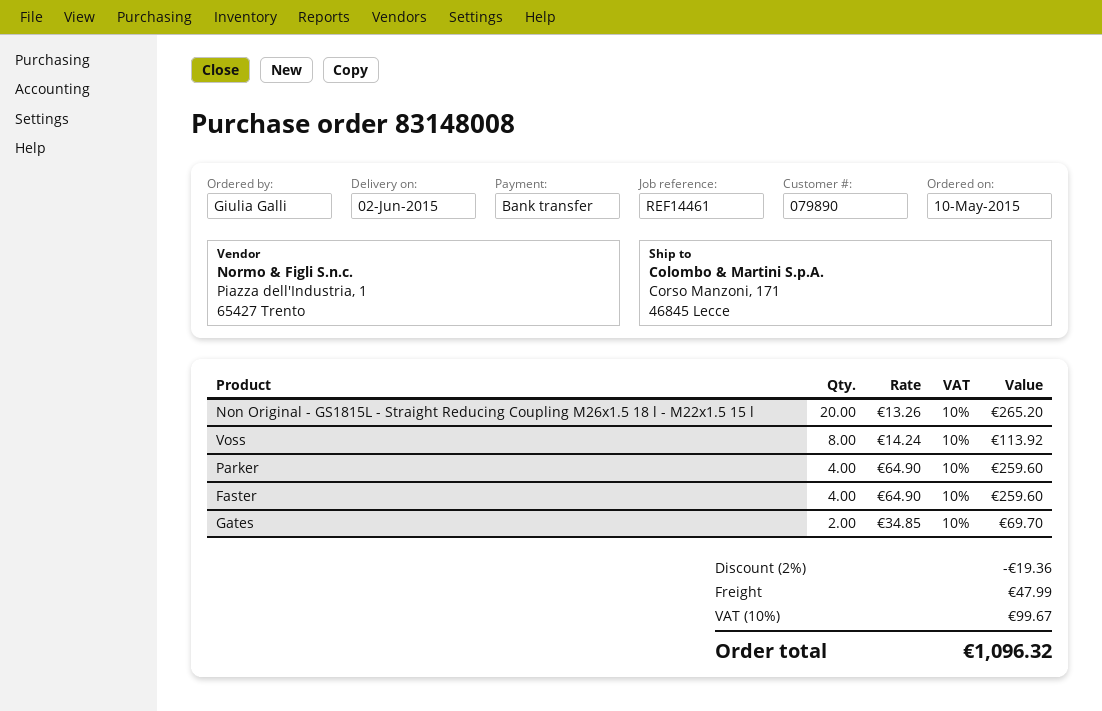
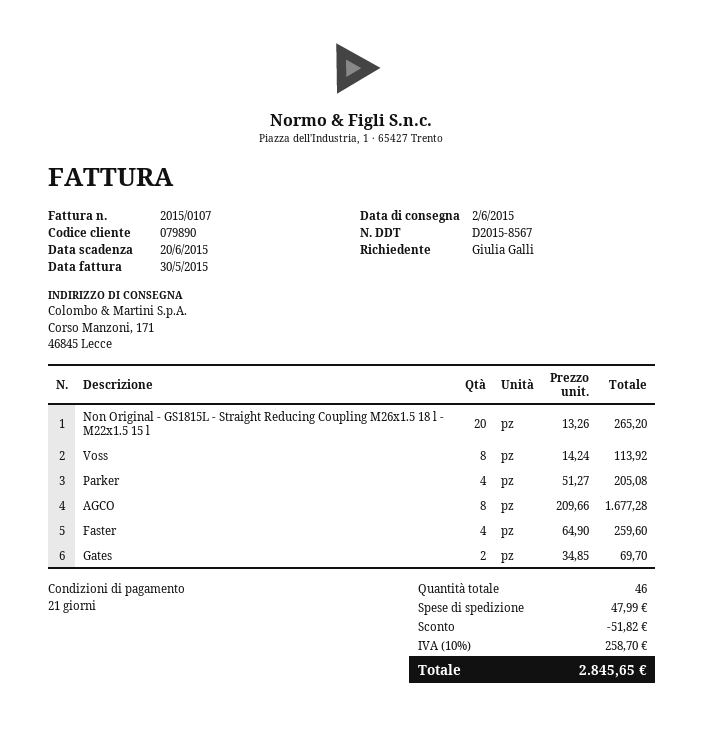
Parker: 4 x 64.90 = 259.60 -> 4 x 51.27 = 205.08
AGCO: none -> 8 x 209.66 = 1677.28
discount: 19.36 -> 51.82
tax: 10% = 99.67 -> 10% = 258.70
total: 1096.32 -> 2845.65

